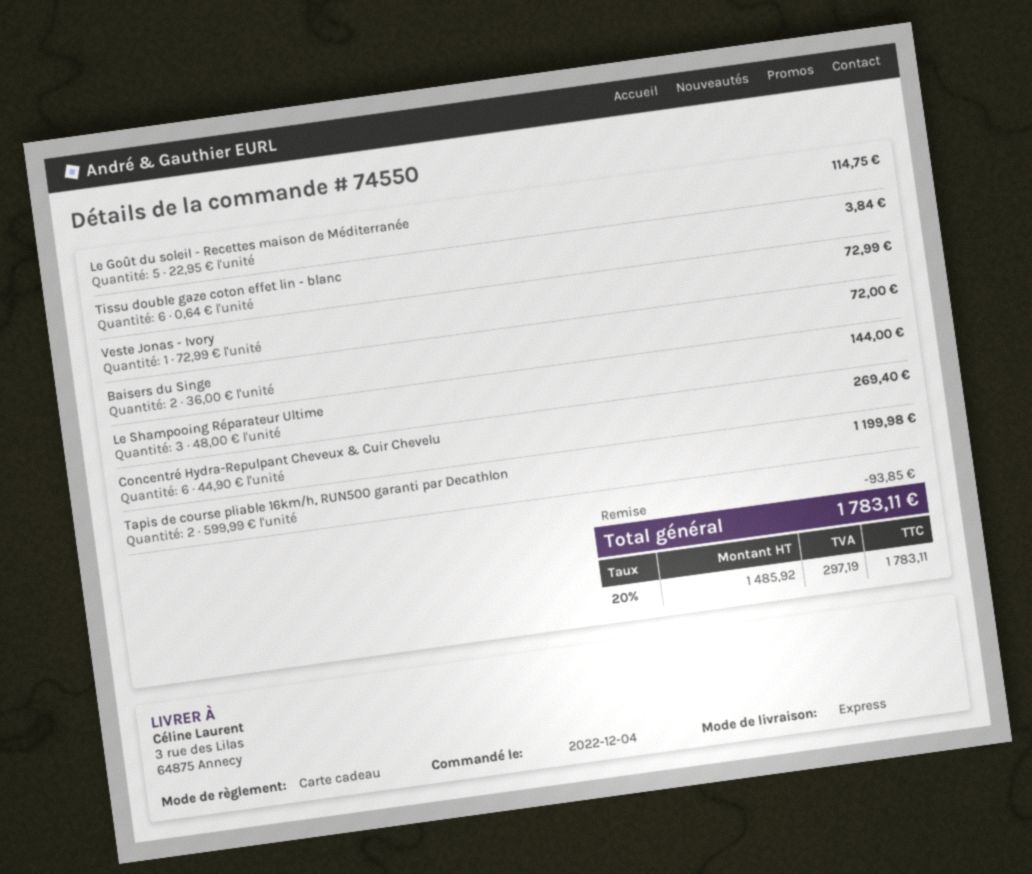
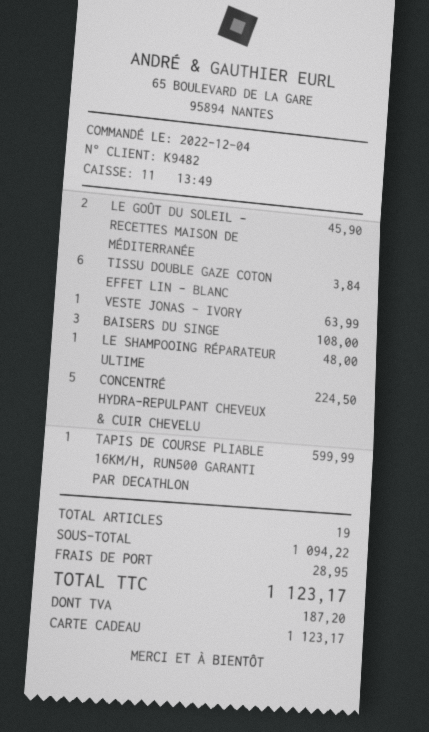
Le Goût du soleil - Recettes maison de Méditerranée: 5 for 114.75 -> 2 for 45.90
Veste Jonas - Ivory: 1 for 72.99 -> 1 for 63.99
Baisers du Singe: 2 for 72.00 -> 3 for 108.00
Le Shampooing Réparateur Ultime: 3 for 144.00 -> 1 for 48.00
Concentré Hydra-Repulpant Cheveux & Cuir Chevelu: 6 for 269.40 -> 5 for 224.50
Tapis de course pliable 16km/h, RUN500 garanti par Decathlon: 2 for 1199.98 -> 1 for 599.99
discount: 93.85 -> none
shipping: none -> 28.95
tax: 297.19 -> 187.20
total: 1783.11 -> 1123.17

